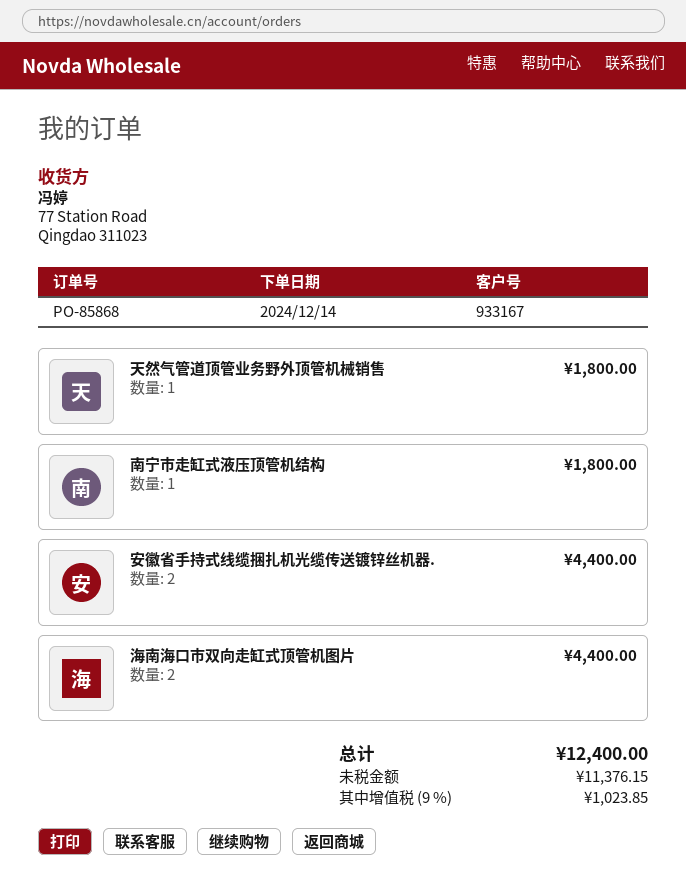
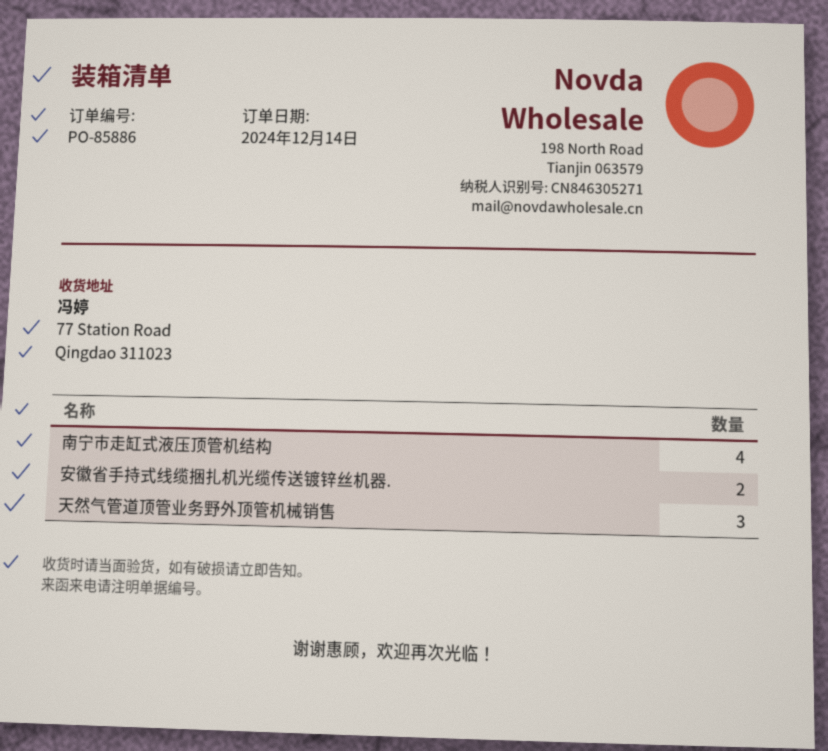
order number: PO-85868 -> PO-85886
天然气管道顶管业务野外顶管机械销售: 1 -> 3
南宁市走缸式液压顶管机结构: 1 -> 4
海南海口市双向走缸式顶管机图片: 2 -> none

